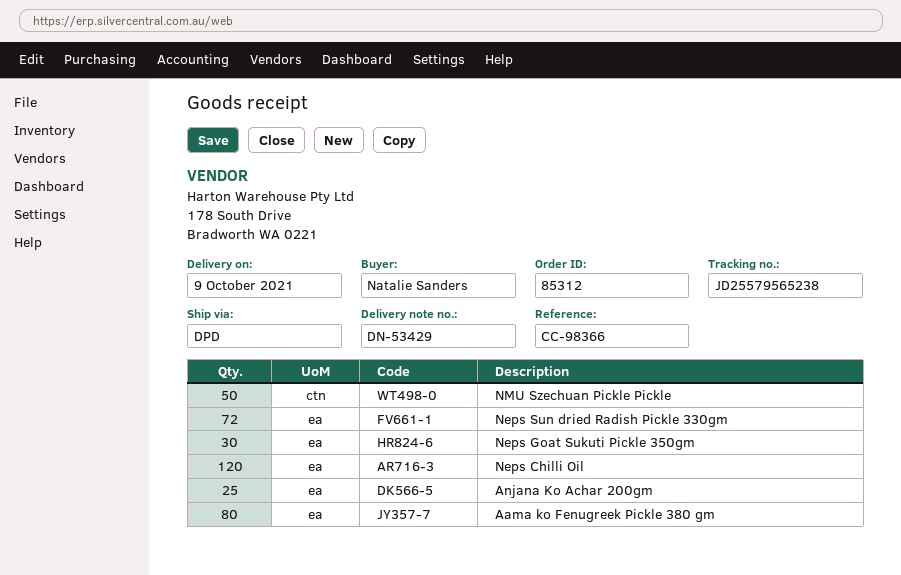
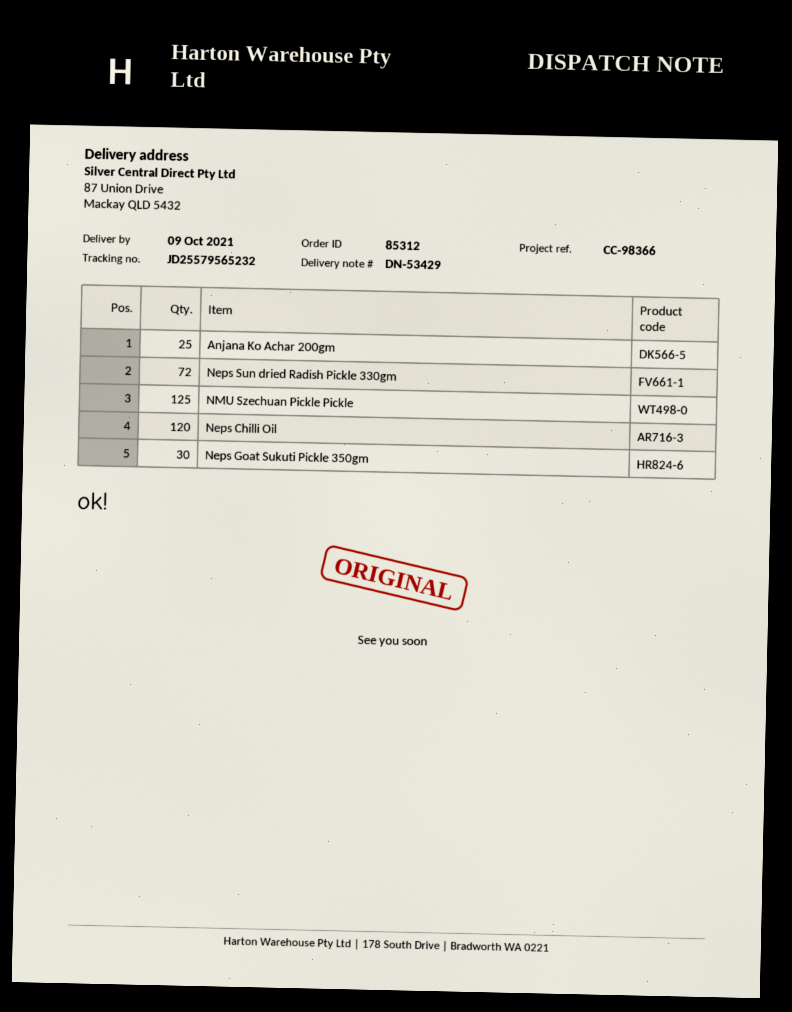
tracking number: JD25579565238 -> JD25579565232
NMU Szechuan Pickle Pickle: 50 -> 125
Aama ko Fenugreek Pickle 380 gm: 80 -> none

